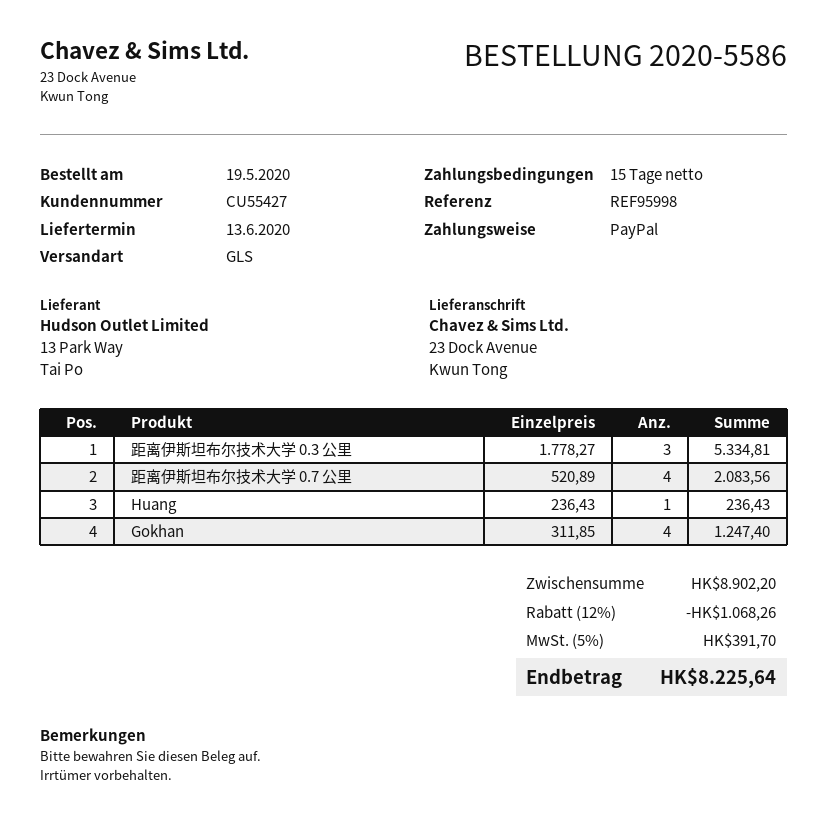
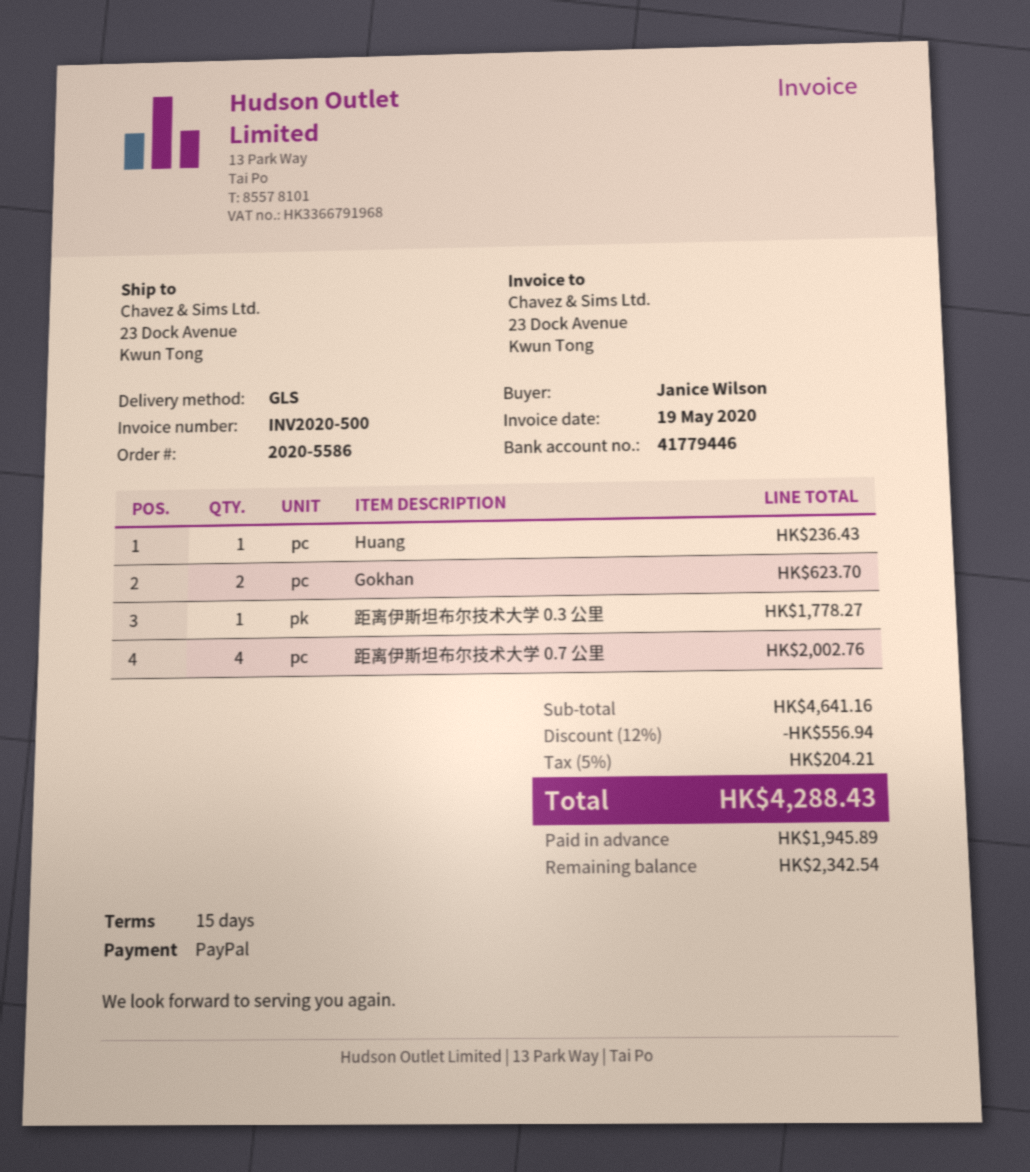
距离伊斯坦布尔技术大学 0.3 公里: 3 for 5334.81 -> 1 for 1778.27
距离伊斯坦布尔技术大学 0.7 公里: 4 for 2083.56 -> 4 for 2002.76
Gokhan: 4 for 1247.40 -> 2 for 623.70
subtotal: 8902.20 -> 4641.16
discount: 12% = 1068.26 -> 12% = 556.94
tax: 5% = 391.70 -> 5% = 204.21
total: 8225.64 -> 4288.43

